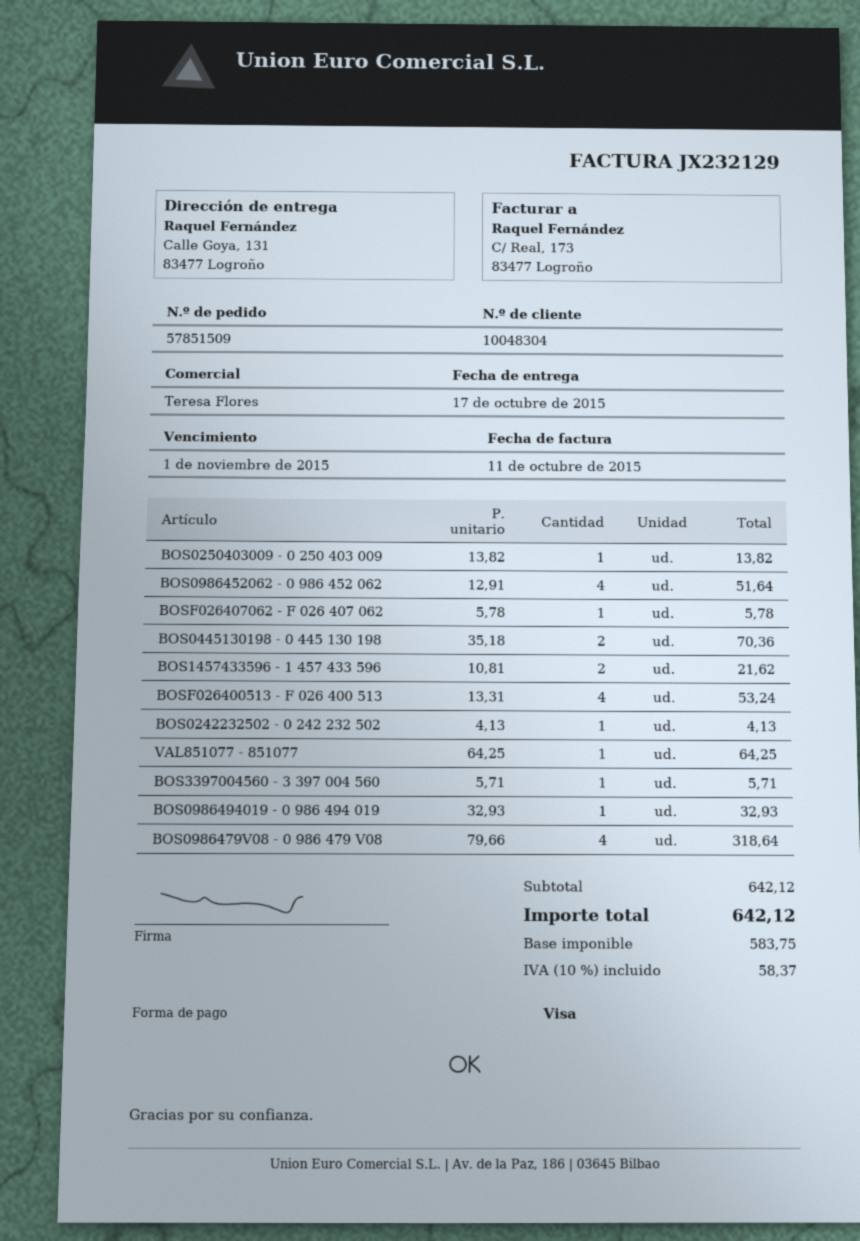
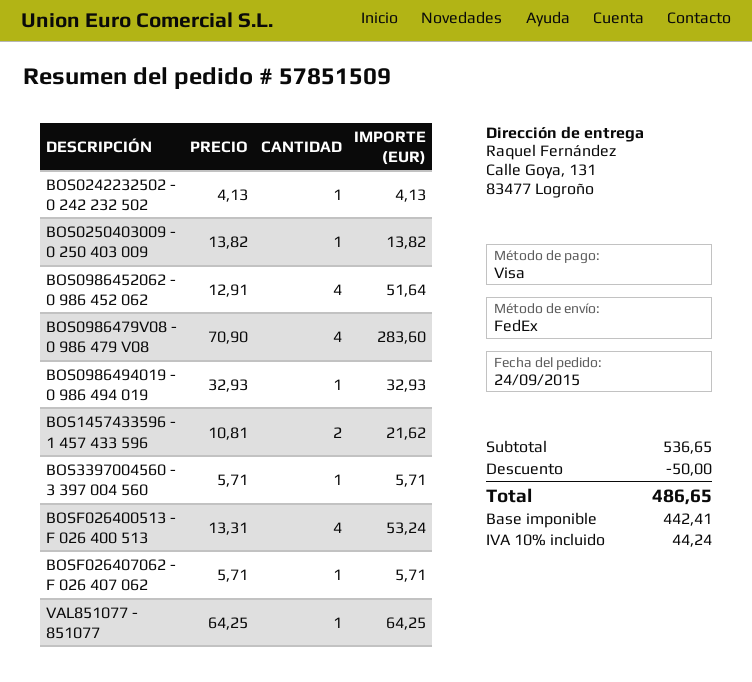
BOSF026407062 - F 026 407 062: 1 x 5.78 = 5.78 -> 1 x 5.71 = 5.71
BOS0445130198 - 0 445 130 198: 2 x 35.18 = 70.36 -> none
BOS0986479V08 - 0 986 479 V08: 4 x 79.66 = 318.64 -> 4 x 70.90 = 283.60
subtotal: 642.12 -> 536.65
discount: none -> 50.00
net: 583.75 -> 442.41
tax: 10% = 58.37 -> 10% = 44.24
total: 642.12 -> 486.65

